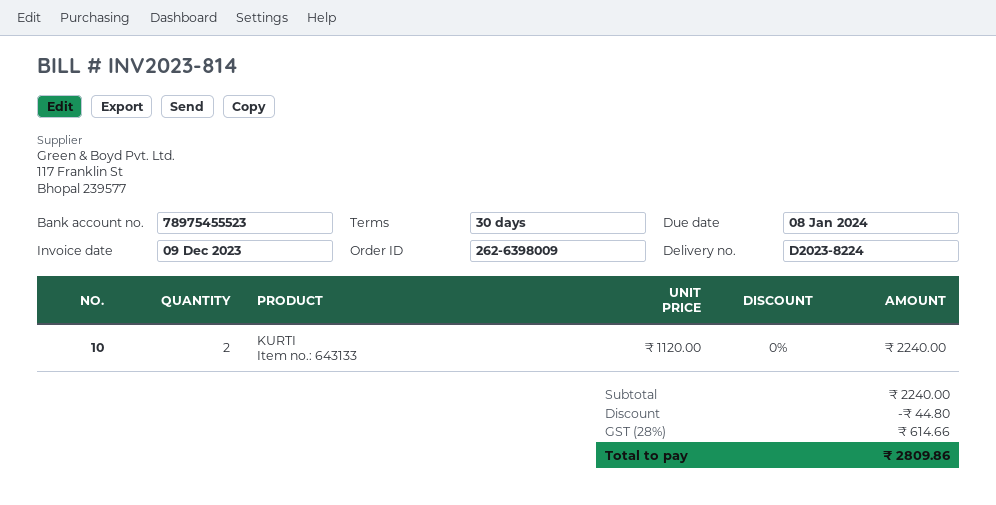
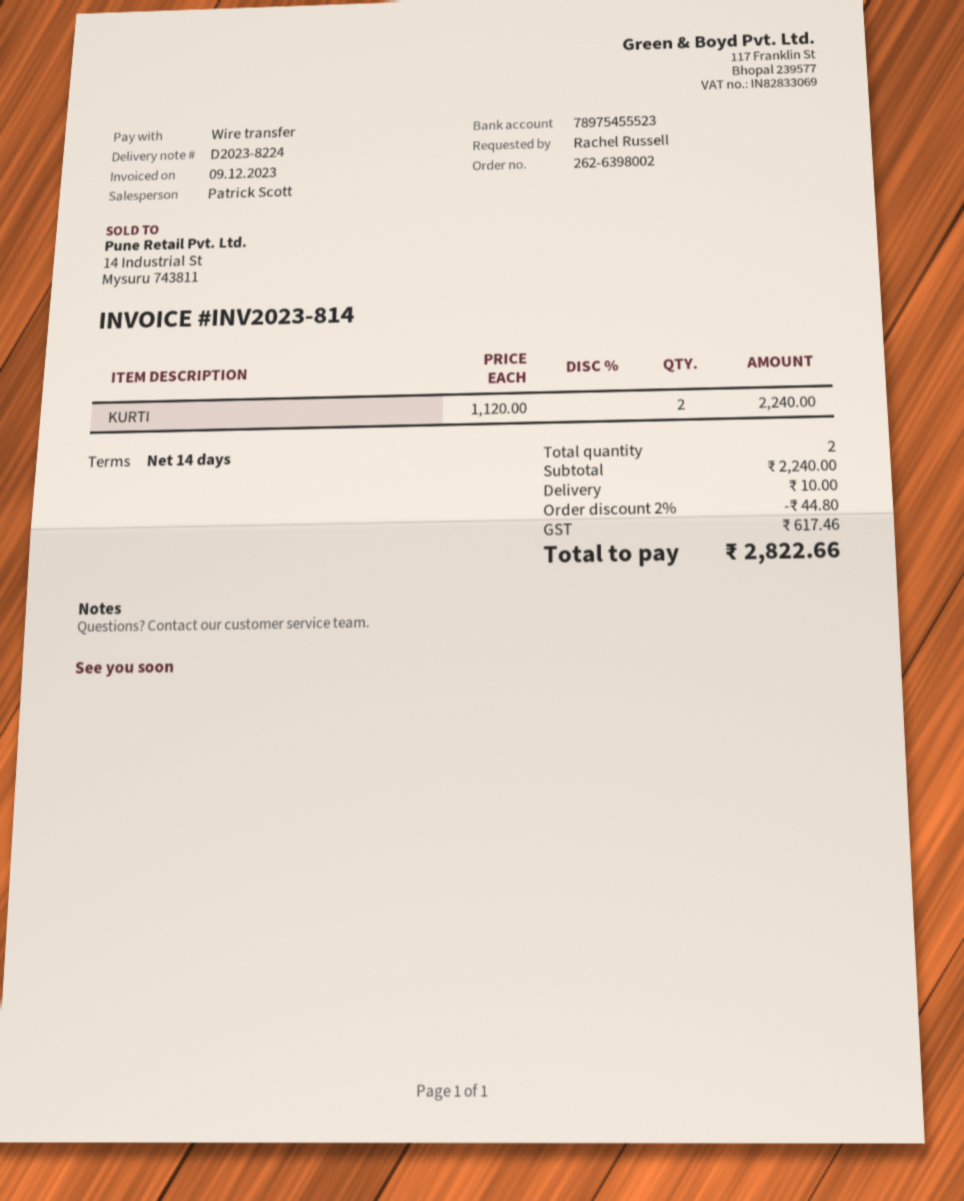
order number: 262-6398009 -> 262-6398002
payment terms: 30 days -> 14 days
shipping: none -> 10.00
tax: 614.66 -> 617.46
total: 2809.86 -> 2822.66

